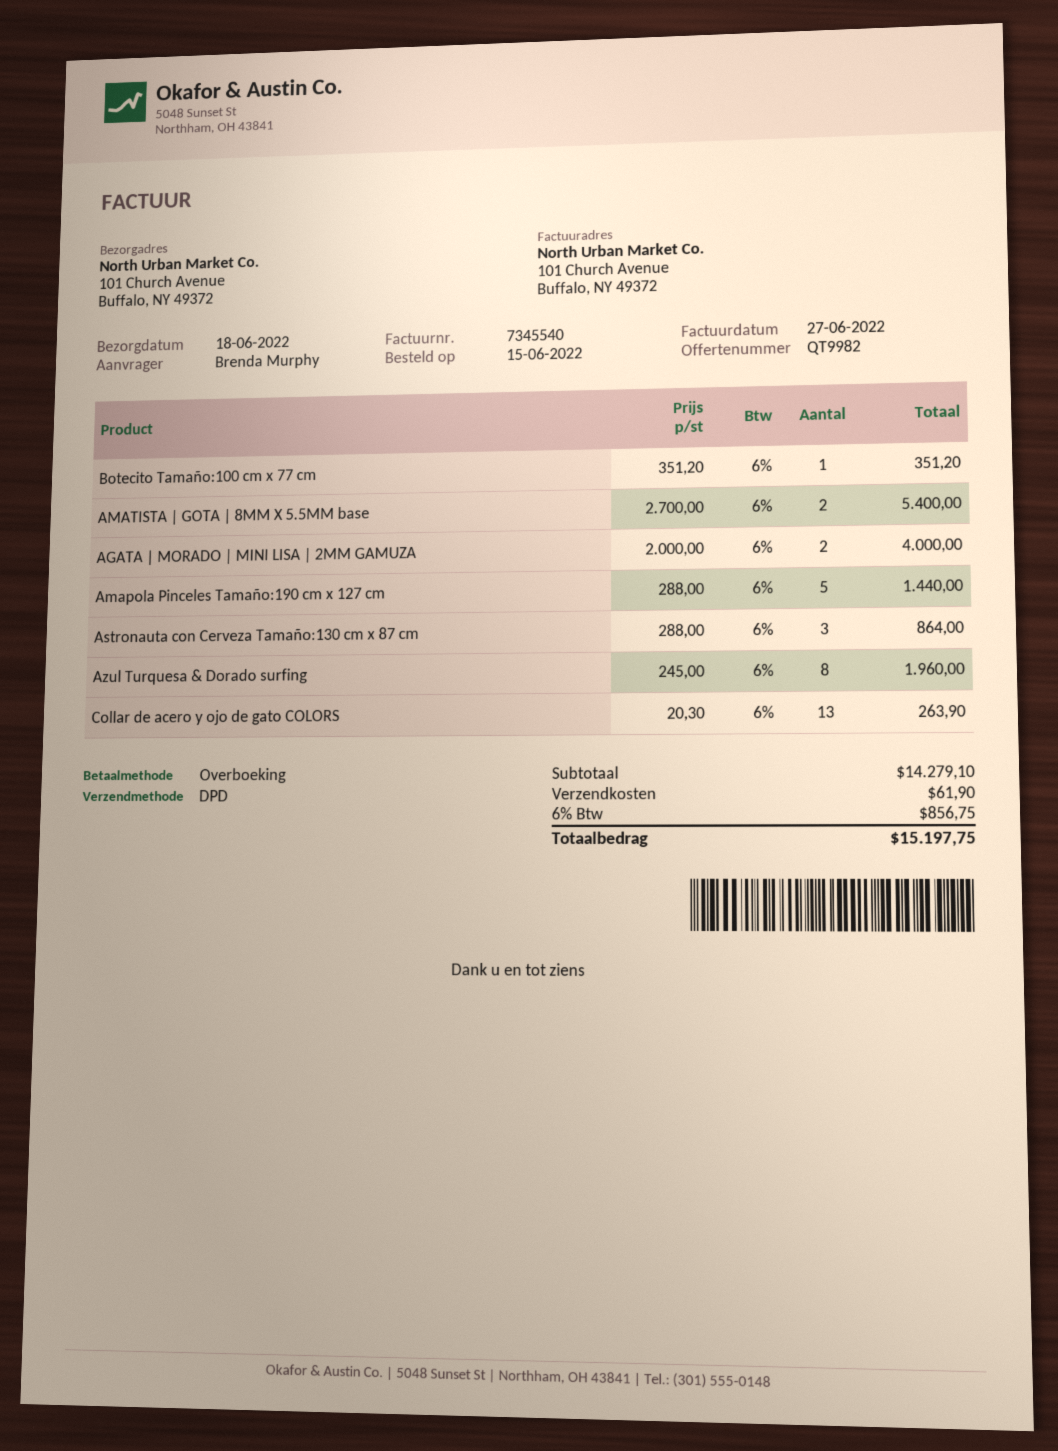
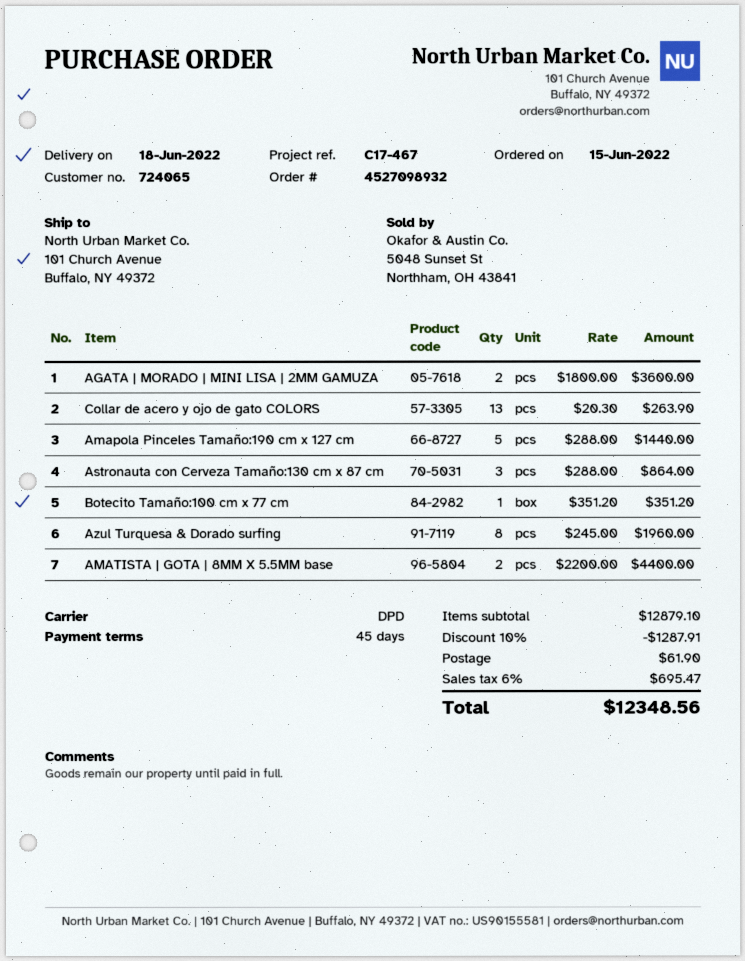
AMATISTA | GOTA | 8MM X 5.5MM base: 2 x 2700.00 = 5400.00 -> 2 x 2200.00 = 4400.00
AGATA | MORADO | MINI LISA | 2MM GAMUZA: 2 x 2000.00 = 4000.00 -> 2 x 1800.00 = 3600.00
subtotal: 14279.10 -> 12879.10
discount: none -> 10% = 1287.91
tax: 6% = 856.75 -> 6% = 695.47
total: 15197.75 -> 12348.56

